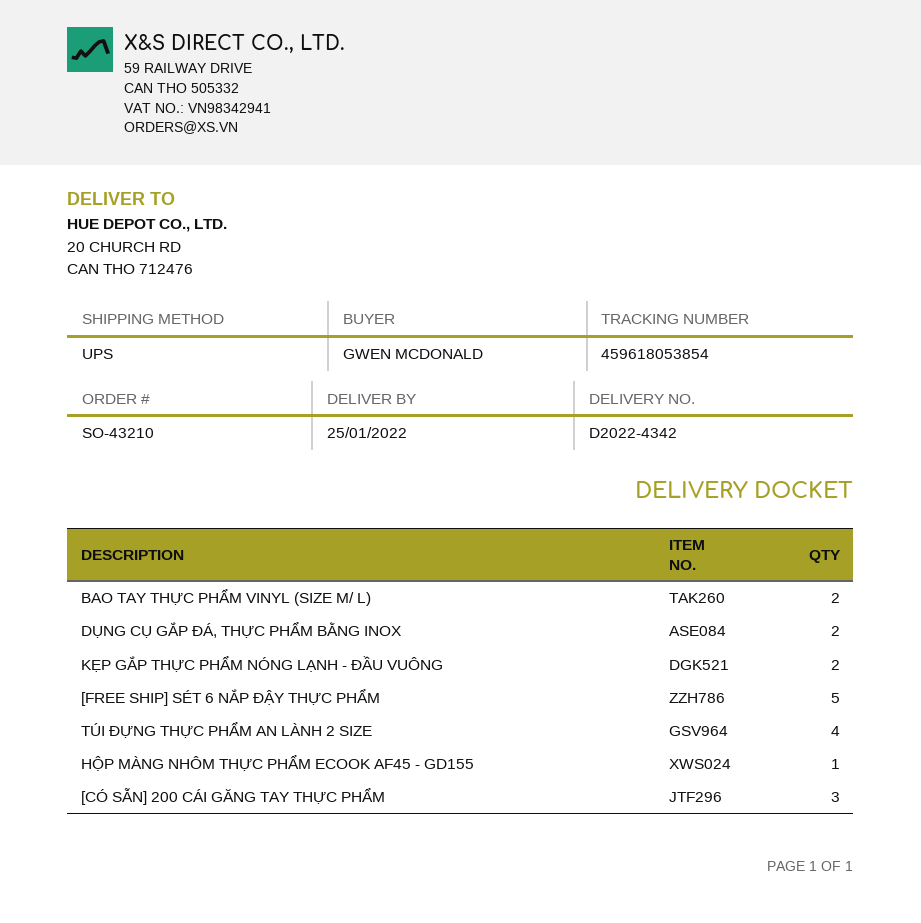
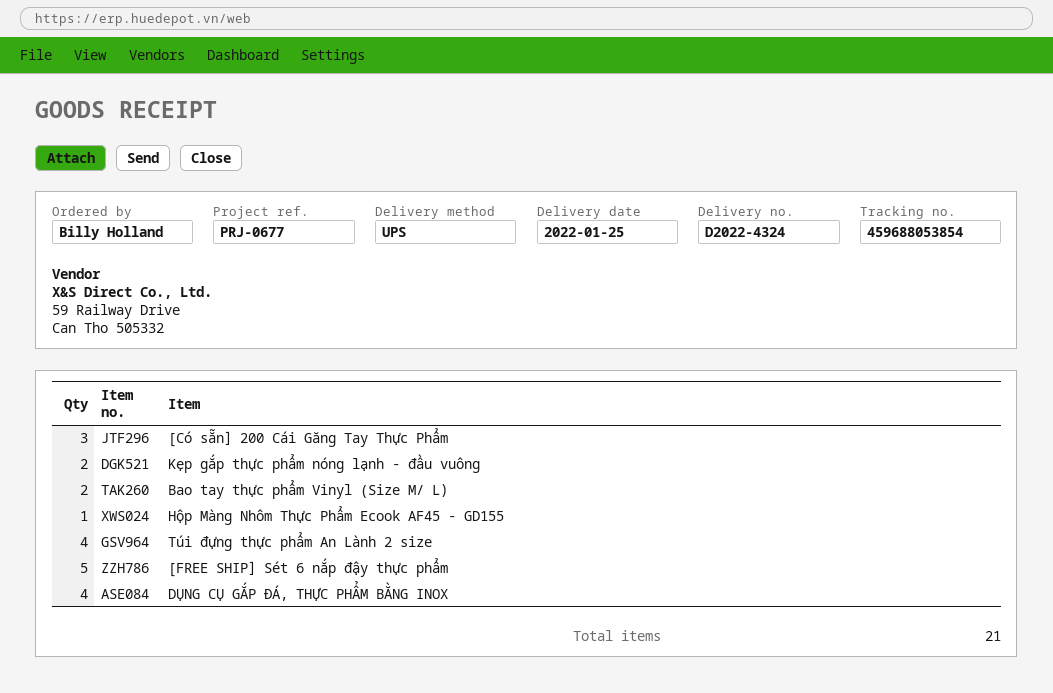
delivery note number: D2022-4342 -> D2022-4324
ordered by: GWEN MCDONALD -> Billy Holland
tracking number: 459618053854 -> 459688053854
DỤNG CỤ GẮP ĐÁ, THỰC PHẨM BẰNG INOX: 2 -> 4

